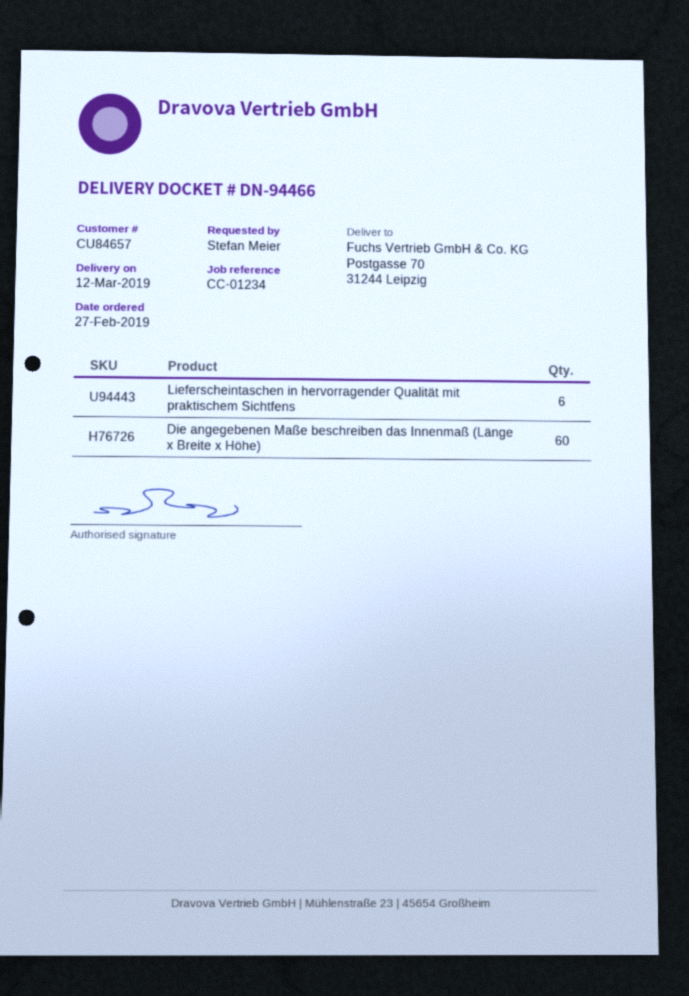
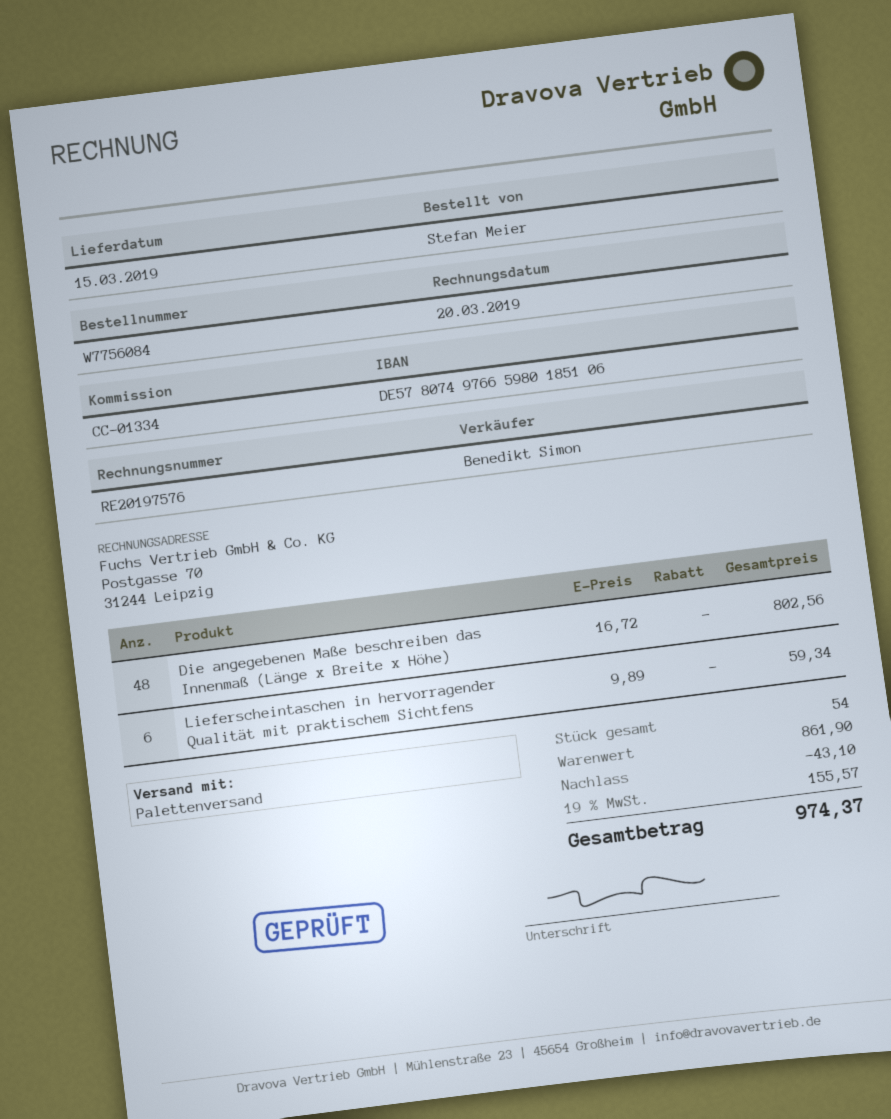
delivery date: 2019-03-12 -> 2019-03-15
reference: CC-01234 -> CC-01334
Die angegebenen Maße beschreiben das Innenmaß (Länge x Breite x Höhe): 60 -> 48

